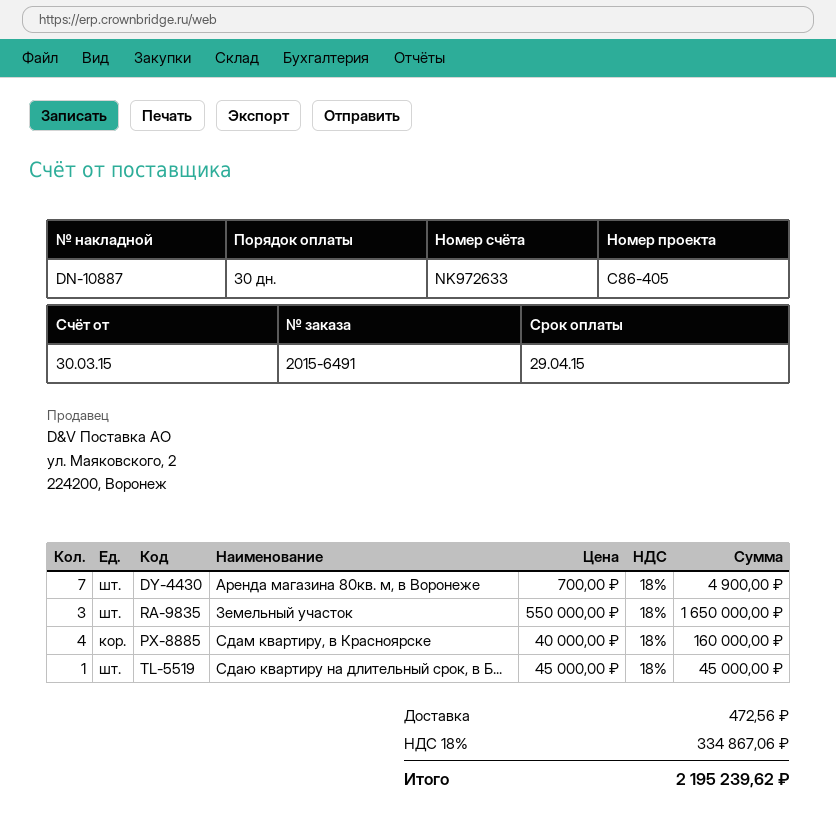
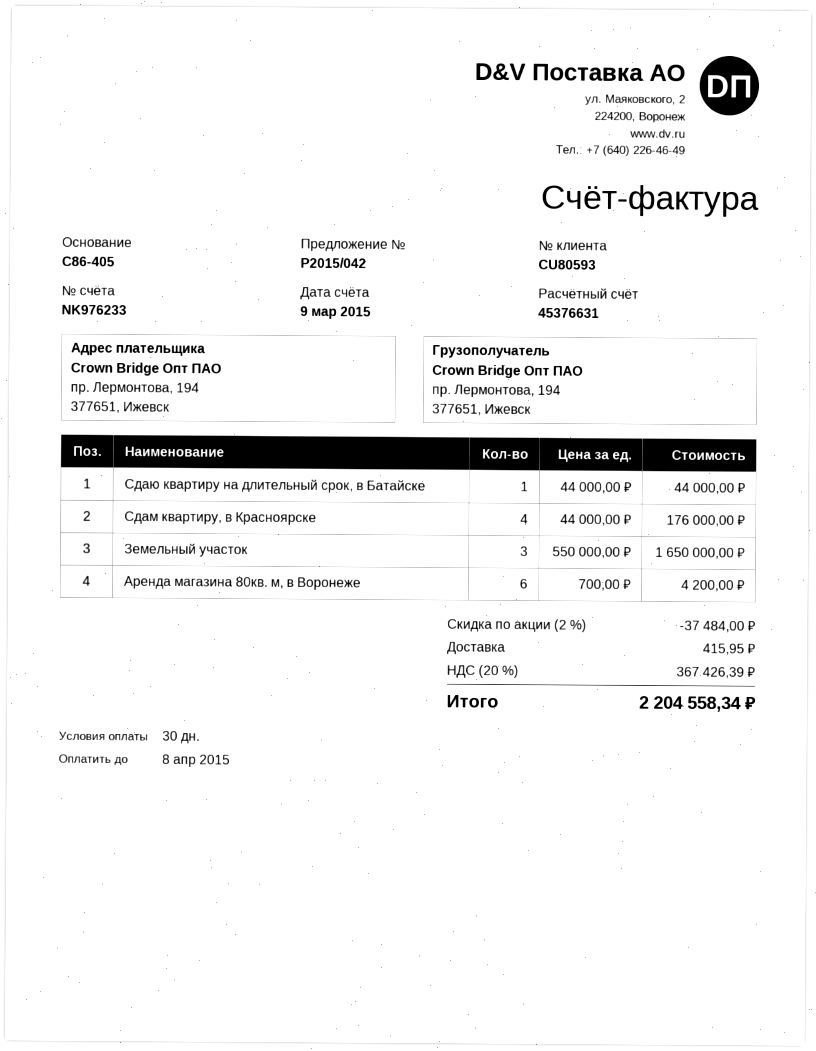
invoice number: NK972633 -> NK976233
invoice date: 2015-03-30 -> 2015-03-09
due date: 2015-04-29 -> 2015-04-08
Аренда магазина 80кв. м, в Воронеже: 7 x 700.00 = 4900.00 -> 6 x 700.00 = 4200.00
Сдам квартиру, в Красноярске: 4 x 40000.00 = 160000.00 -> 4 x 44000.00 = 176000.00
Сдаю квартиру на длительный срок, в Б...: 1 x 45000.00 = 45000.00 -> 1 x 44000.00 = 44000.00
discount: none -> 2% = 37484.00
shipping: 472.56 -> 415.95
tax: 18% = 334867.06 -> 20% = 367426.39
total: 2195239.62 -> 2204558.34

